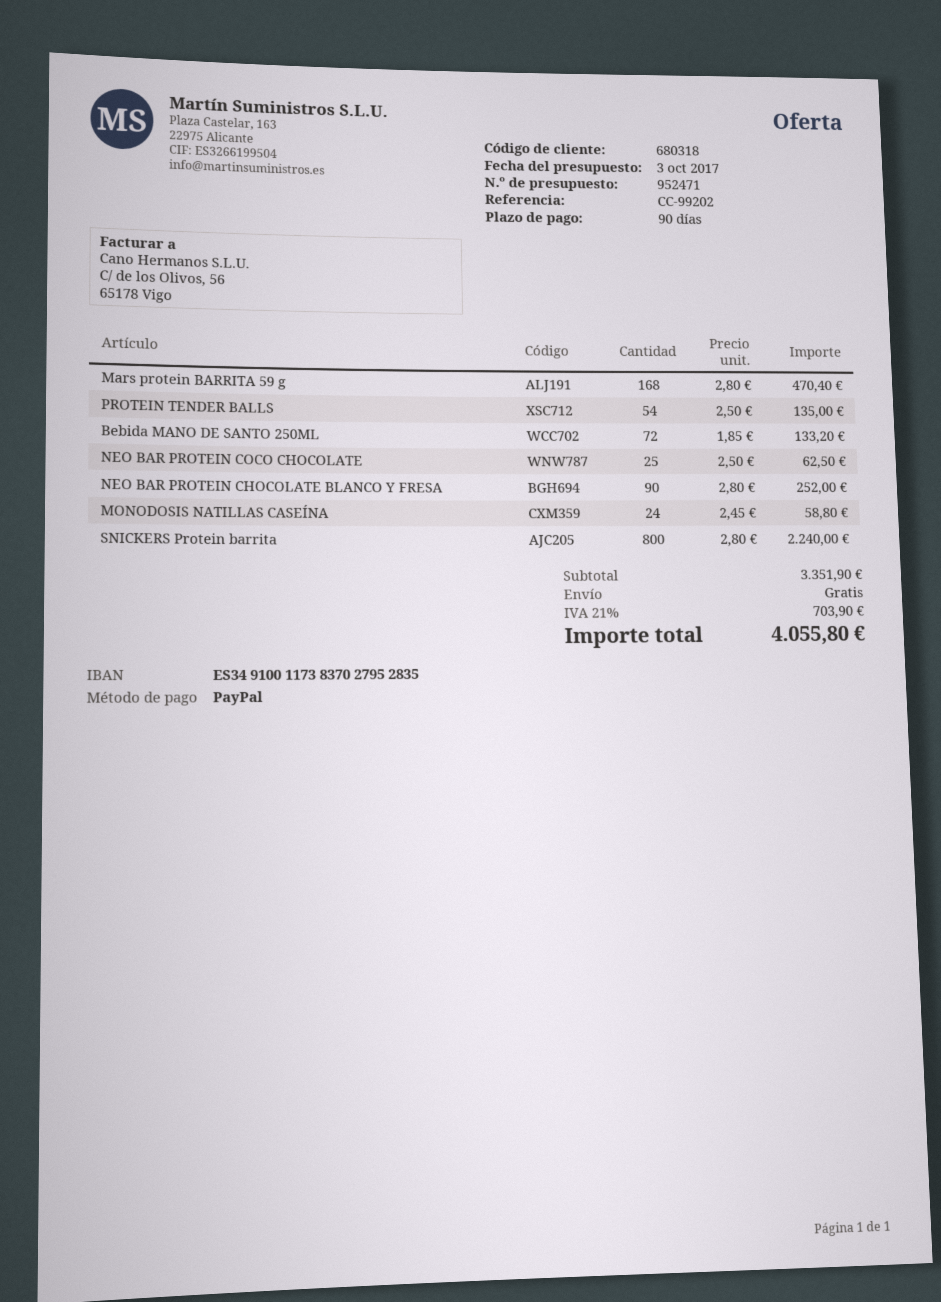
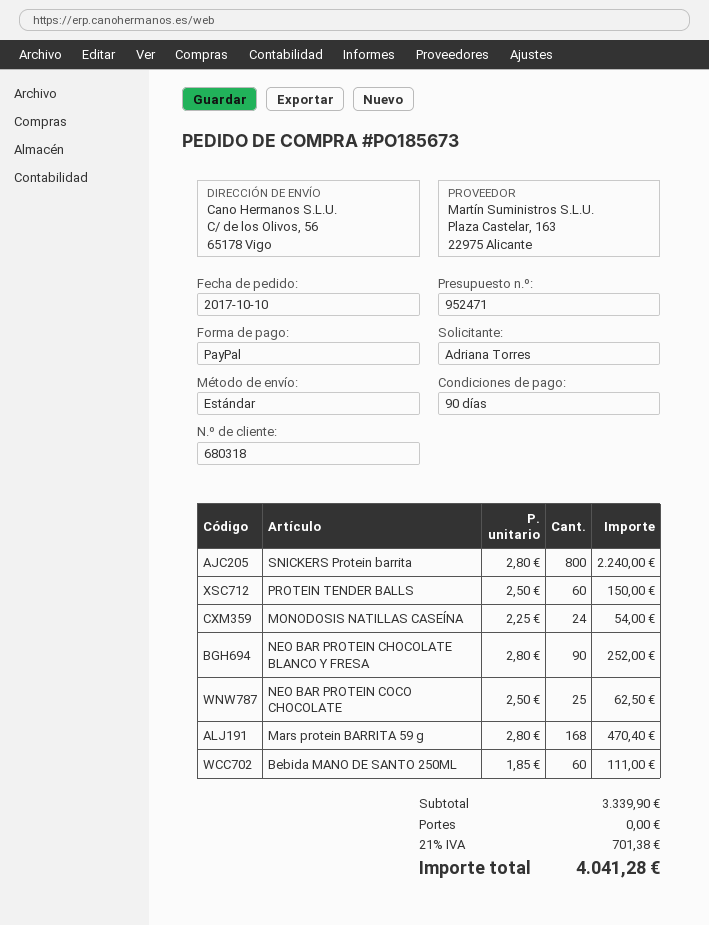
PROTEIN TENDER BALLS: 54 x 2.50 = 135.00 -> 60 x 2.50 = 150.00
Bebida MANO DE SANTO 250ML: 72 x 1.85 = 133.20 -> 60 x 1.85 = 111.00
MONODOSIS NATILLAS CASEÍNA: 24 x 2.45 = 58.80 -> 24 x 2.25 = 54.00
subtotal: 3351.90 -> 3339.90
tax: 21% = 703.90 -> 21% = 701.38
total: 4055.80 -> 4041.28

